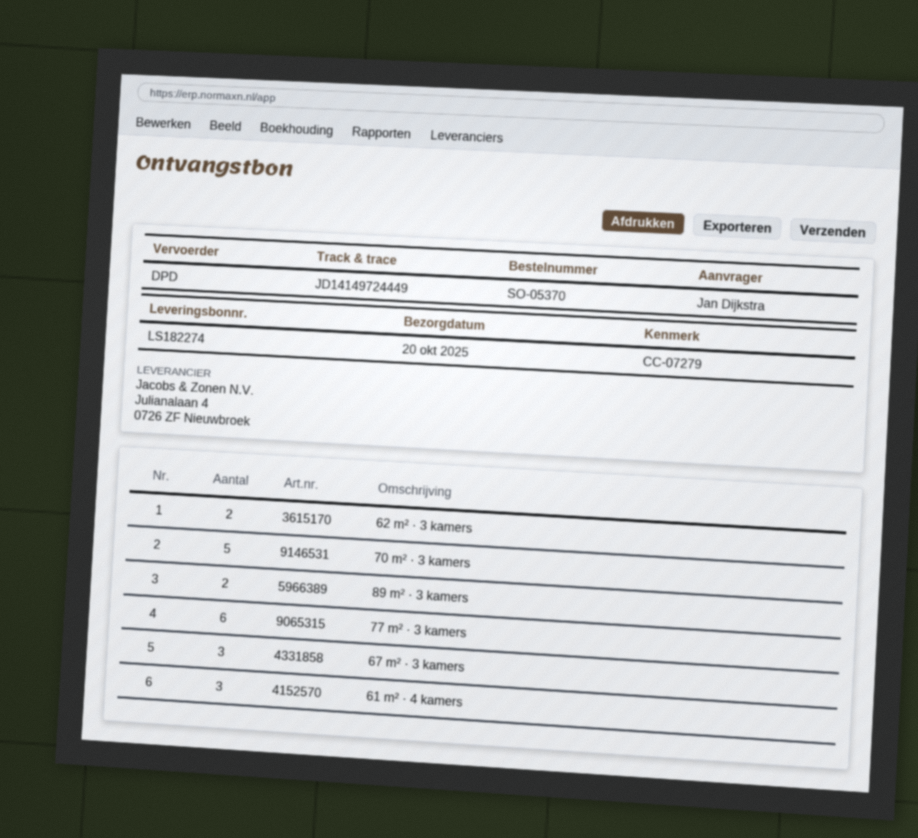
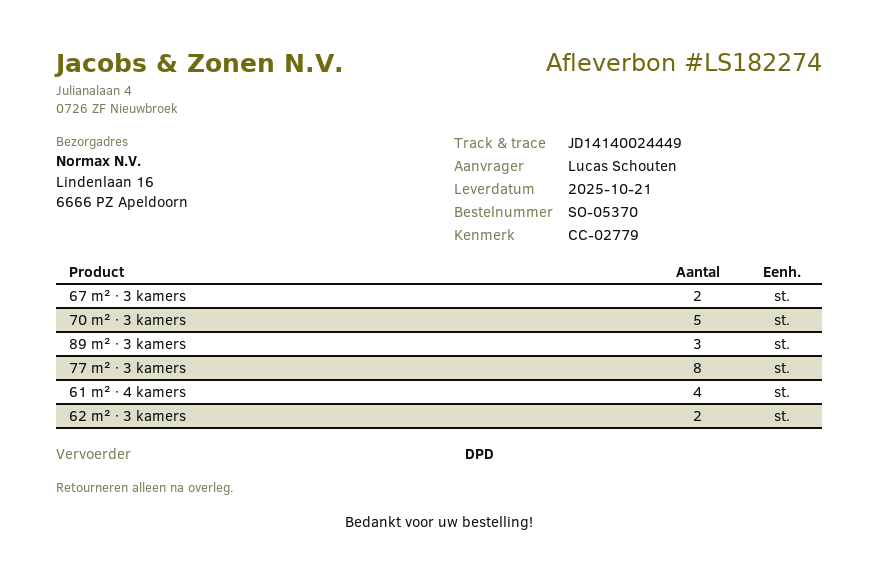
delivery date: 2025-10-20 -> 2025-10-21
reference: CC-07279 -> CC-02779
ordered by: Jan Dijkstra -> Lucas Schouten
tracking number: JD14149724449 -> JD14140024449
89 m² · 3 kamers: 2 -> 3
77 m² · 3 kamers: 6 -> 8
67 m² · 3 kamers: 3 -> 2
61 m² · 4 kamers: 3 -> 4

